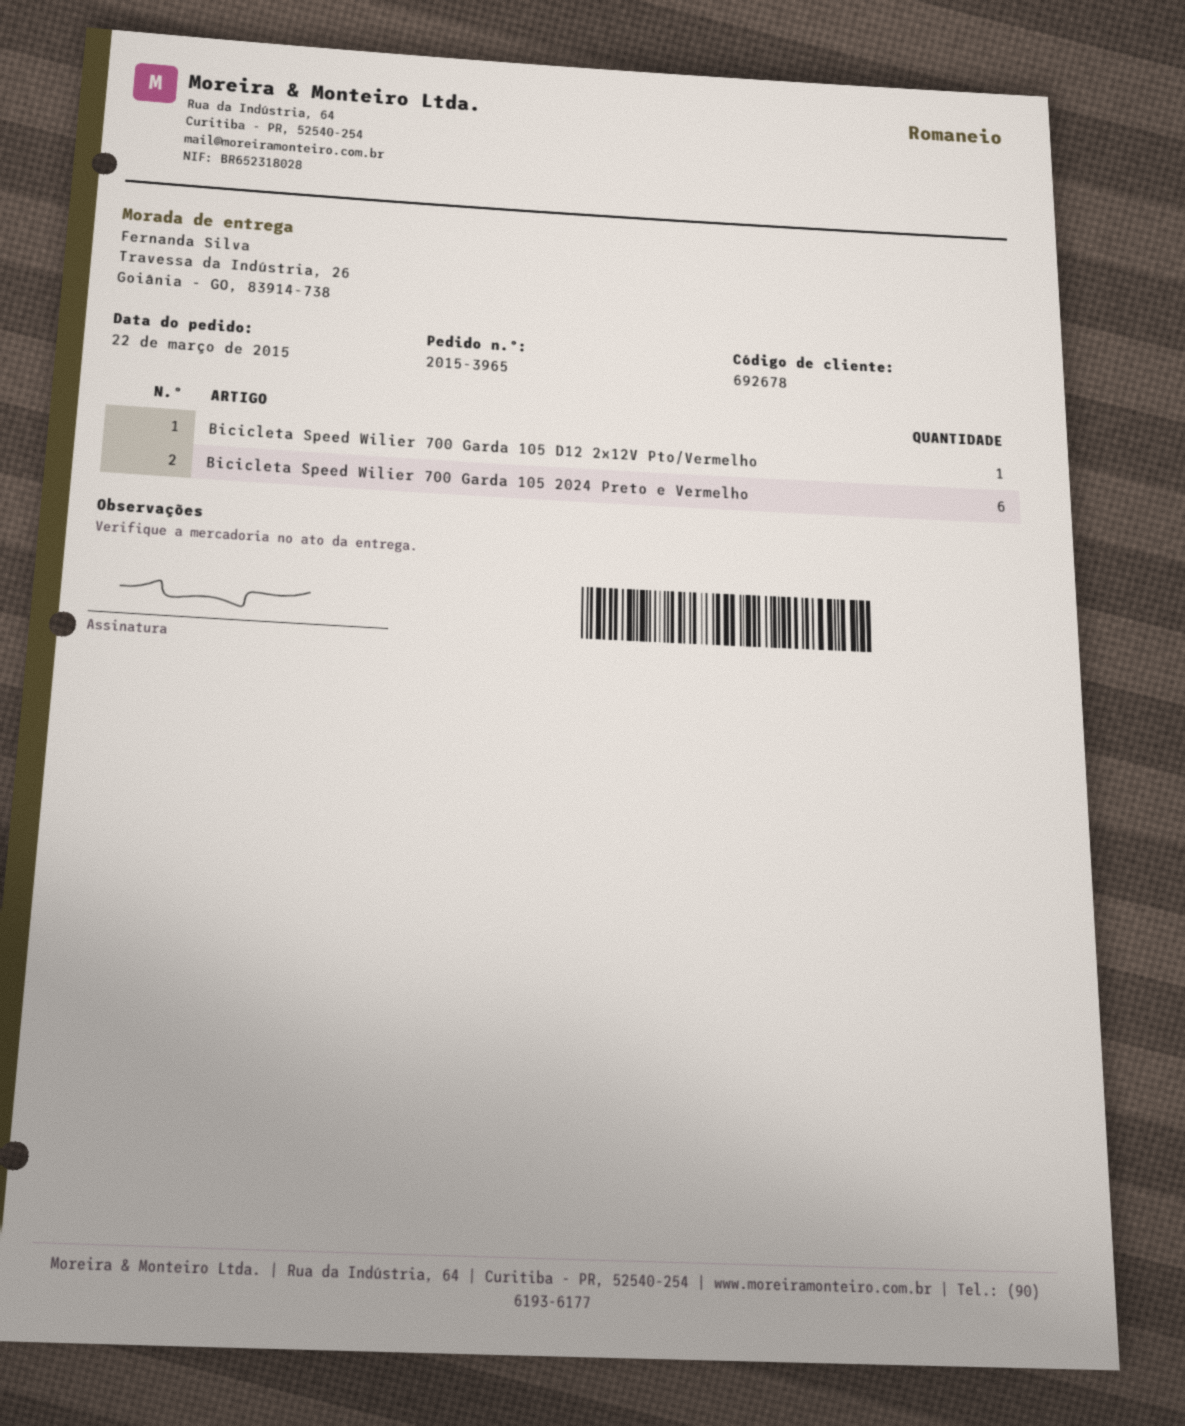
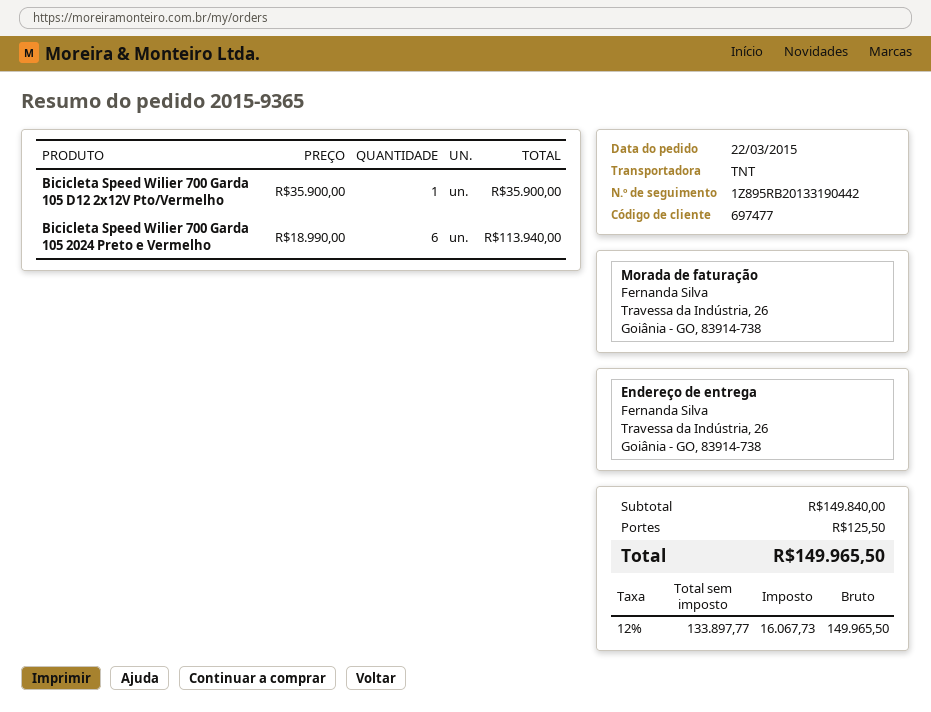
order number: 2015-3965 -> 2015-9365
customer number: 692678 -> 697477

